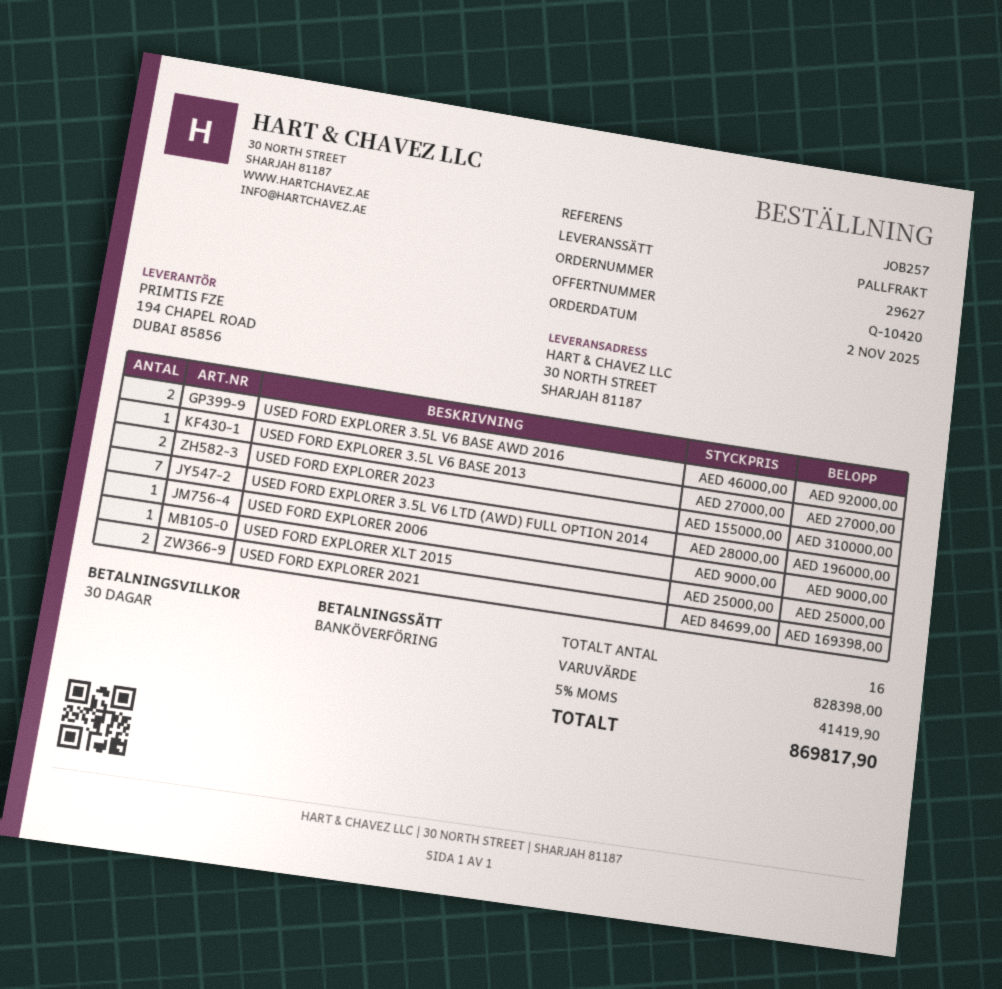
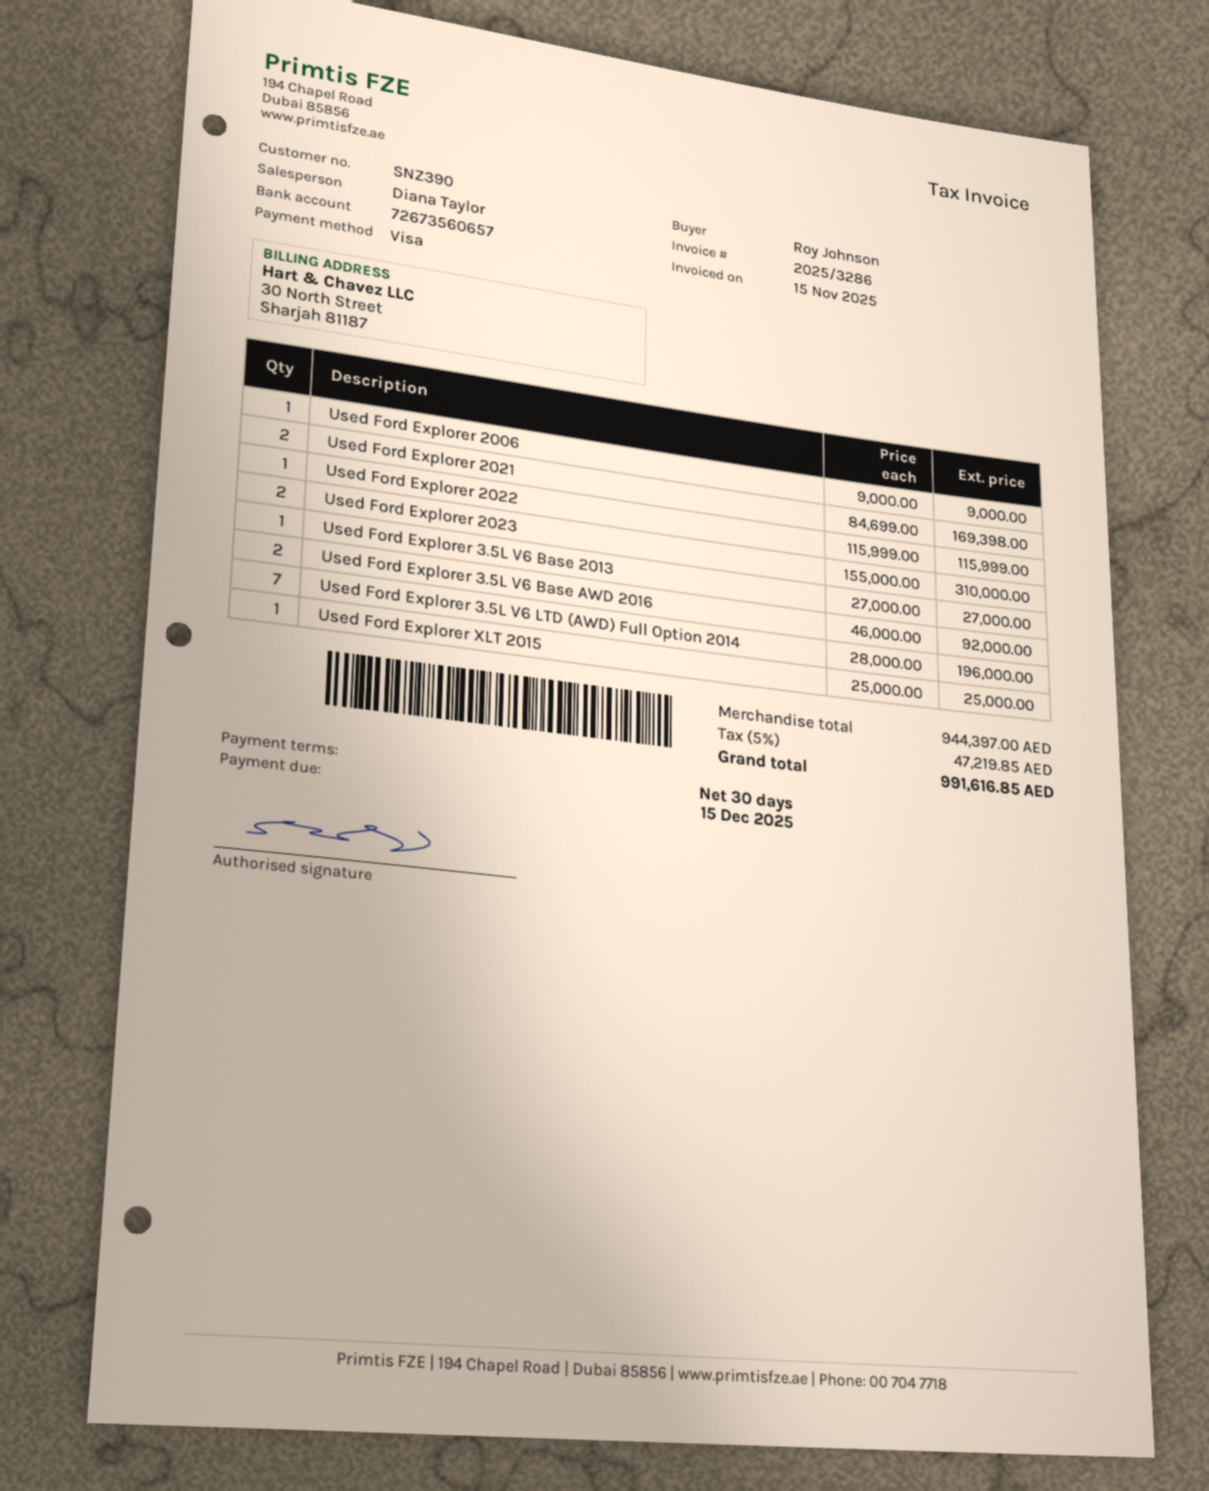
payment method: bank transfer -> Visa
Used Ford Explorer 2022: none -> 1 x 115999.00 = 115999.00
subtotal: 828398.00 -> 944397.00
tax: 5% = 41419.90 -> 5% = 47219.85
total: 869817.90 -> 991616.85

